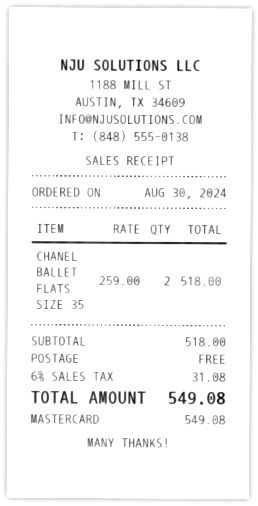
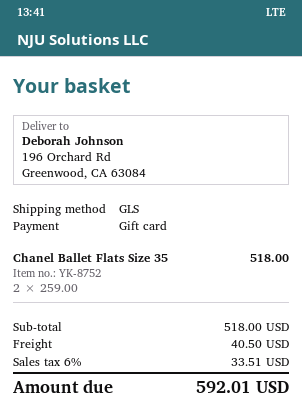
payment method: Mastercard -> gift card
shipping: 0.00 -> 40.50
tax: 6% = 31.08 -> 6% = 33.51
total: 549.08 -> 592.01

